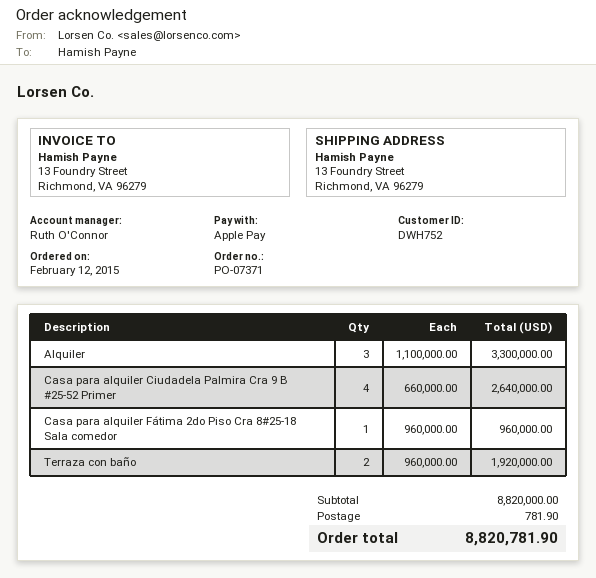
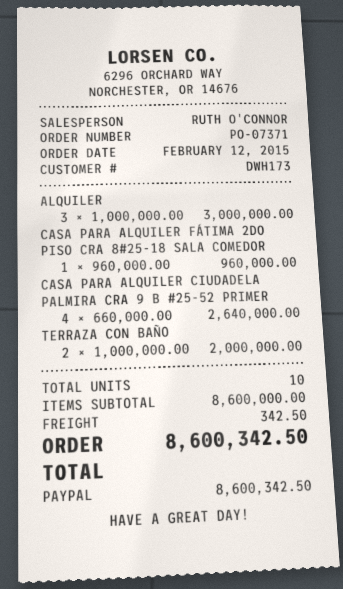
customer number: DWH752 -> DWH173
payment method: Apple Pay -> PayPal
Alquiler: 3 x 1100000.00 = 3300000.00 -> 3 x 1000000.00 = 3000000.00
Terraza con baño: 2 x 960000.00 = 1920000.00 -> 2 x 1000000.00 = 2000000.00
subtotal: 8820000.00 -> 8600000.00
shipping: 781.90 -> 342.50
total: 8820781.90 -> 8600342.50

